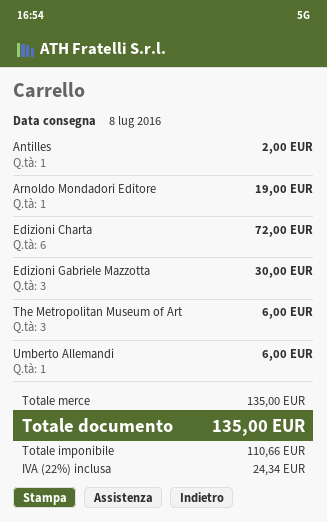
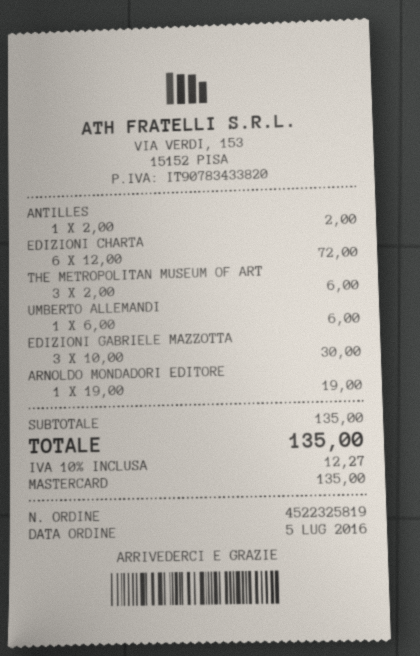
tax: 22% = 24.34 -> 10% = 12.27

